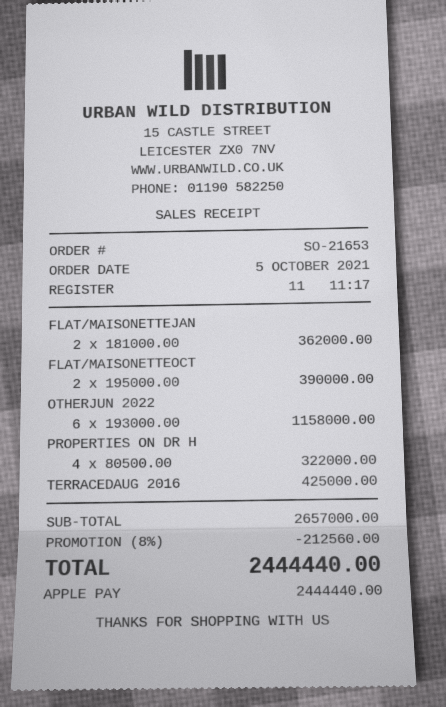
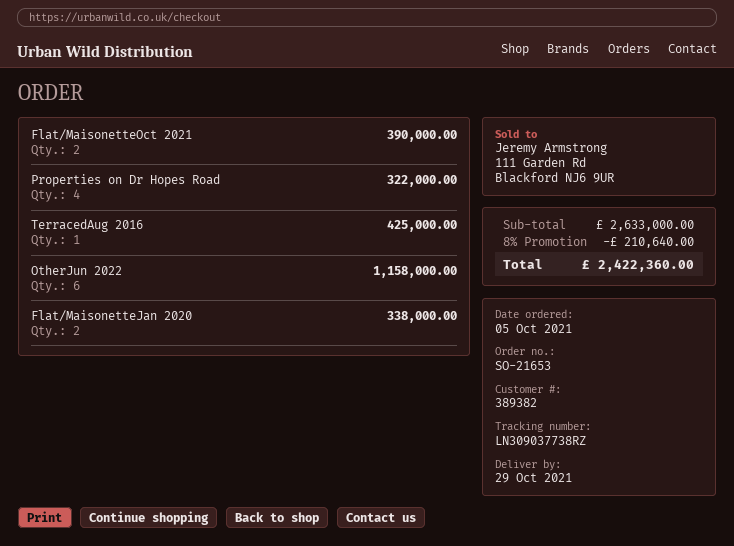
FLAT/MAISONETTEJAN: 2 for 362000.00 -> 2 for 338000.00
subtotal: 2657000.00 -> 2633000.00
discount: 8% = 212560.00 -> 8% = 210640.00
total: 2444440.00 -> 2422360.00

